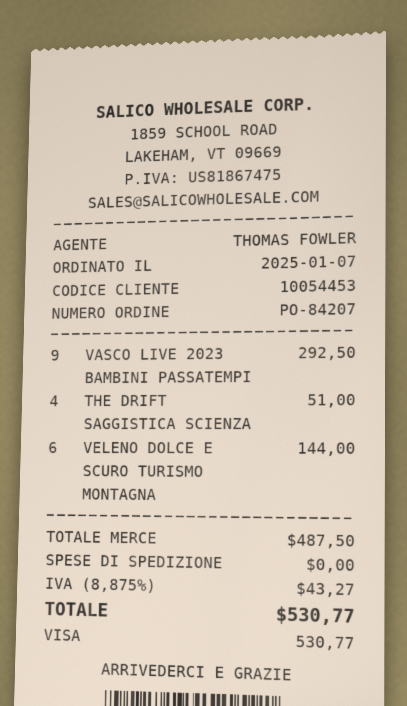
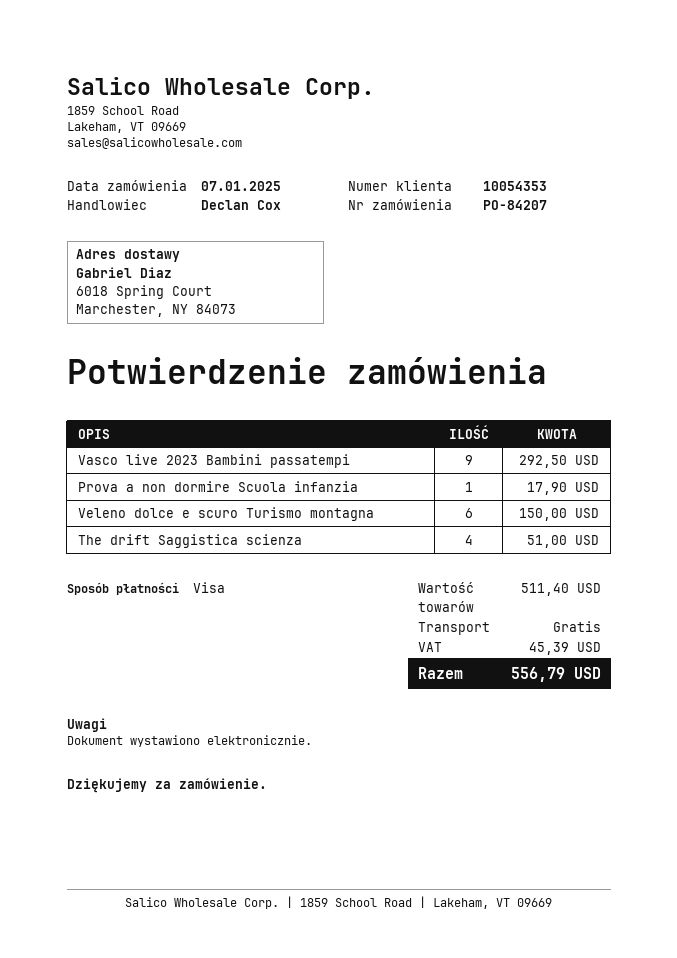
customer number: 10054453 -> 10054353
sales rep: THOMAS FOWLER -> Declan Cox
VELENO DOLCE E SCURO TURISMO MONTAGNA: 6 for 144.00 -> 6 for 150.00
Prova a non dormire Scuola infanzia: none -> 1 for 17.90
subtotal: 487.50 -> 511.40
tax: 43.27 -> 45.39
total: 530.77 -> 556.79

